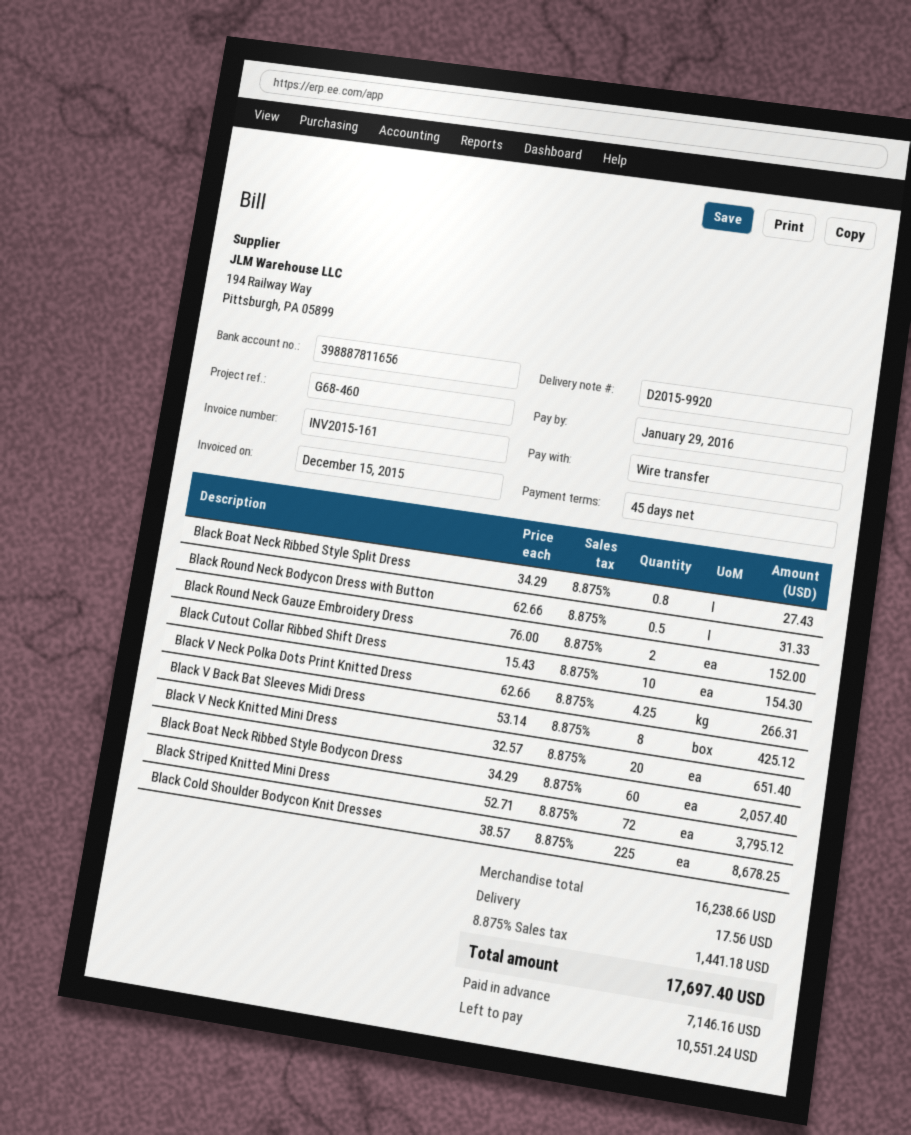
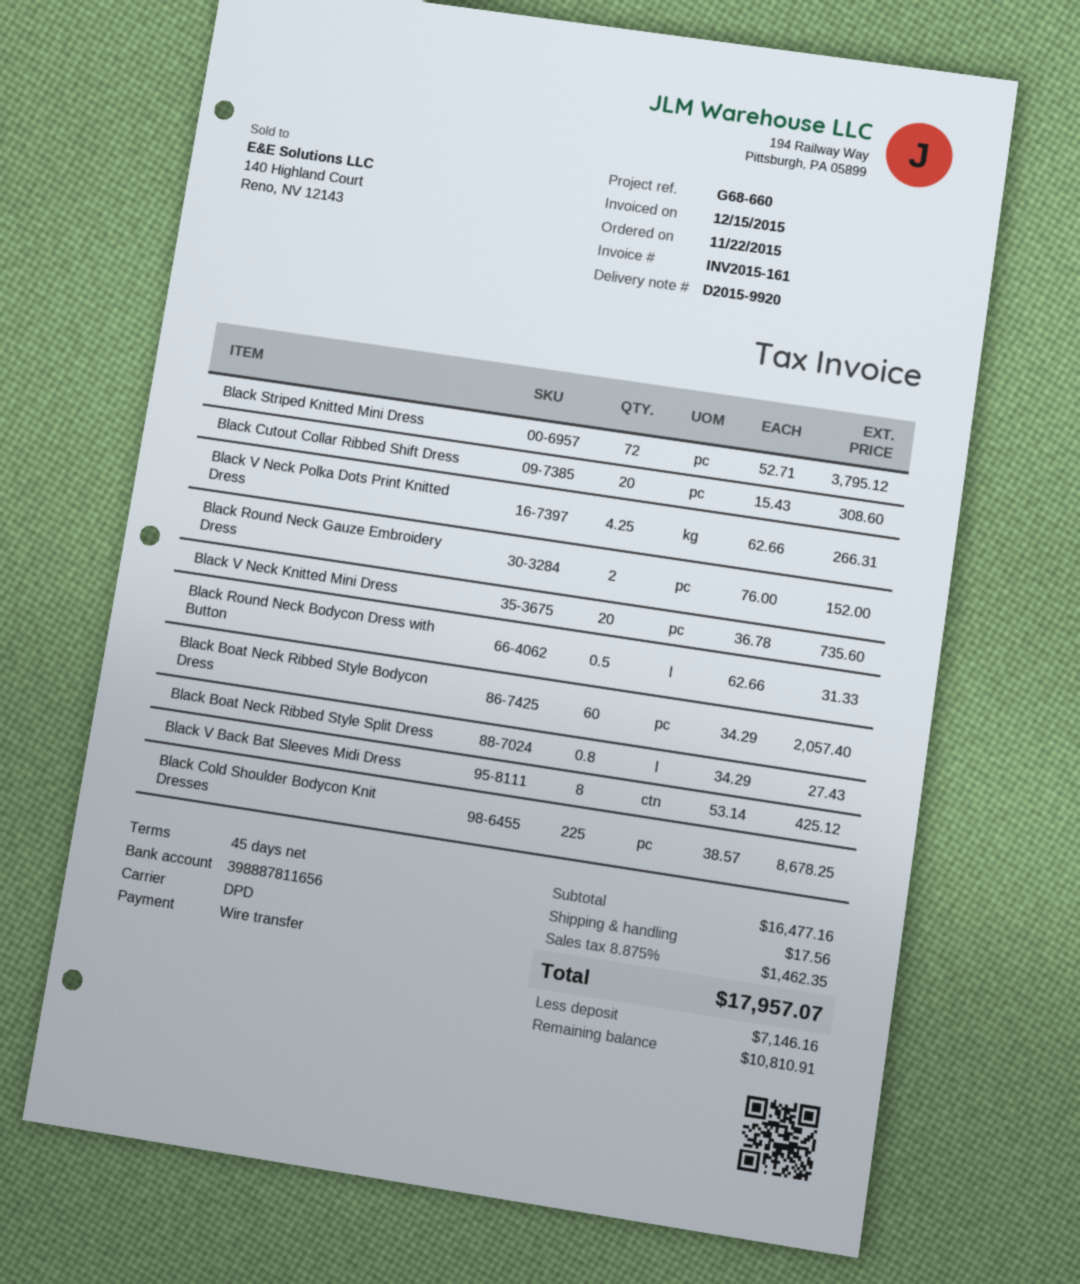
reference: G68-460 -> G68-660
Black Cutout Collar Ribbed Shift Dress: 10 x 15.43 = 154.30 -> 20 x 15.43 = 308.60
Black V Neck Knitted Mini Dress: 20 x 32.57 = 651.40 -> 20 x 36.78 = 735.60
subtotal: 16238.66 -> 16477.16
tax: 8.875% = 1441.18 -> 8.875% = 1462.35
total: 17697.40 -> 17957.07
balance: 10551.24 -> 10810.91

